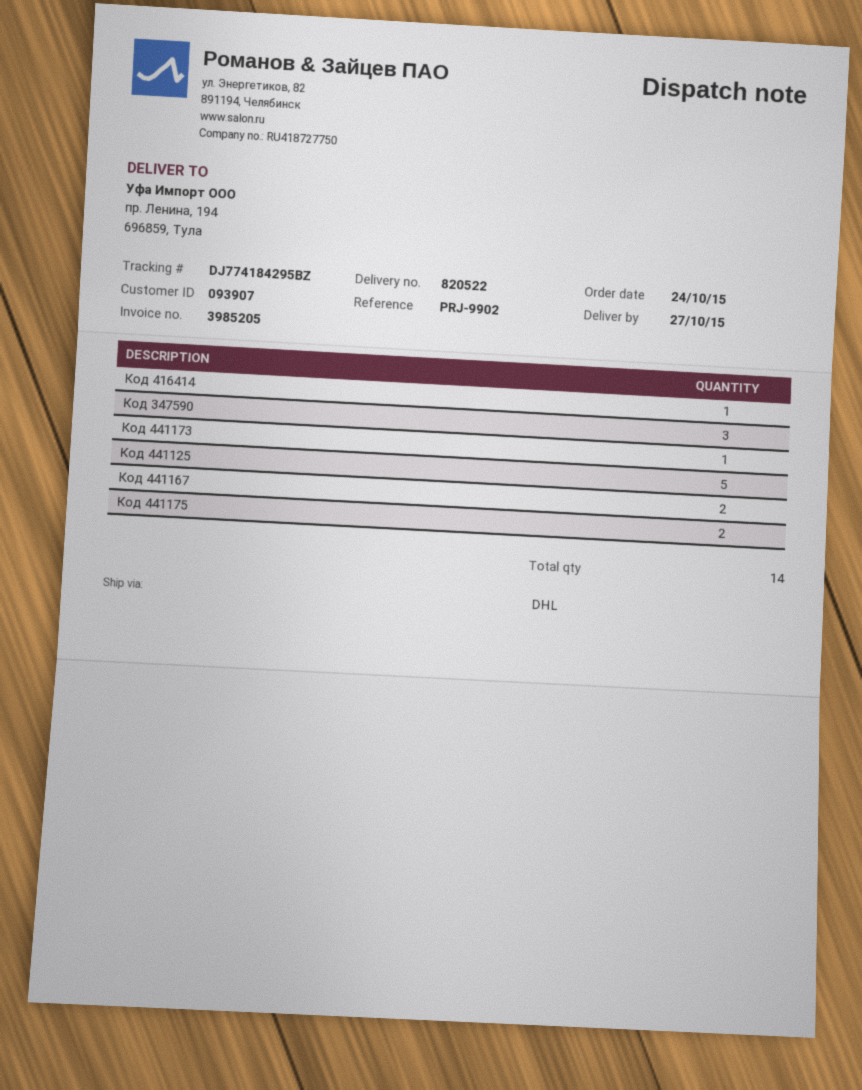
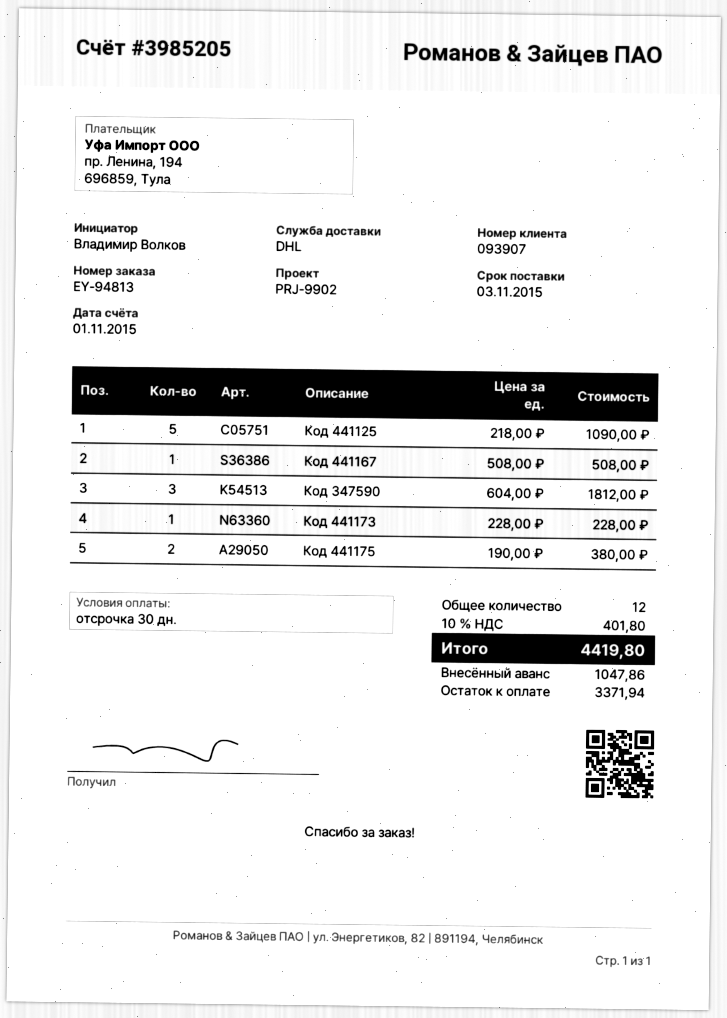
delivery date: 2015-10-27 -> 2015-11-03
Код 416414: 1 -> none
Код 441167: 2 -> 1
total quantity: 14 -> 12

